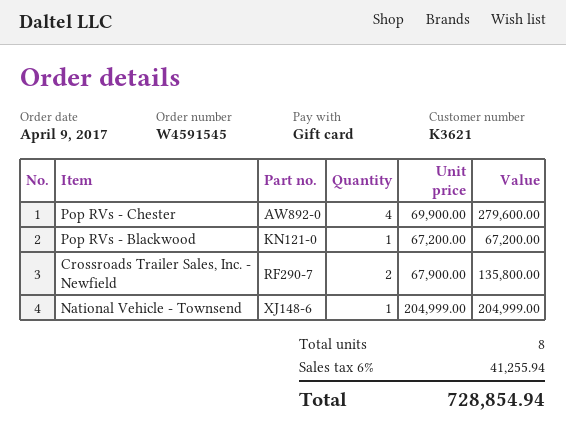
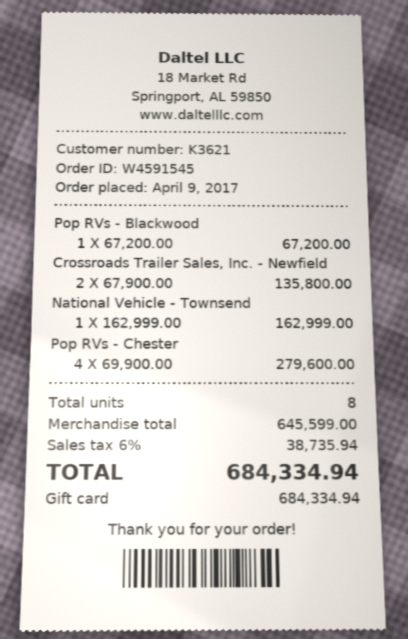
National Vehicle - Townsend: 1 x 204999.00 = 204999.00 -> 1 x 162999.00 = 162999.00
tax: 6% = 41255.94 -> 6% = 38735.94
total: 728854.94 -> 684334.94

